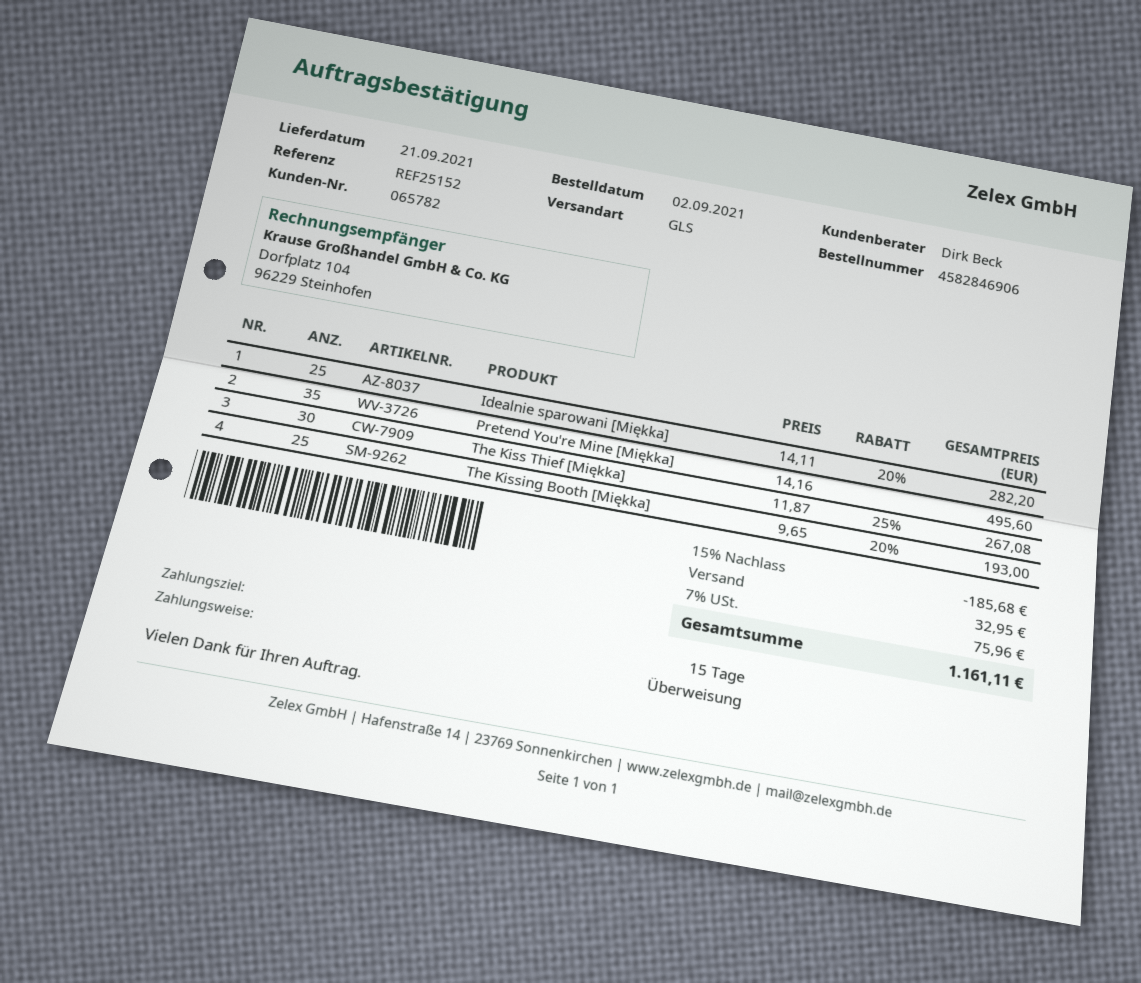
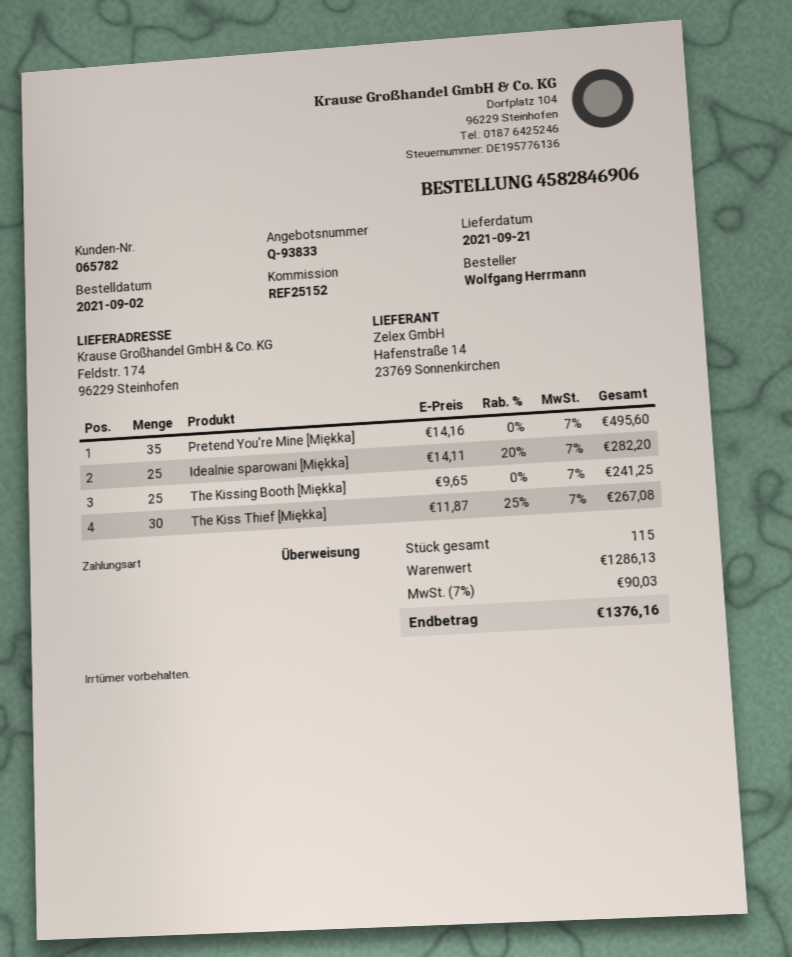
The Kissing Booth [Miękka]: 25 x 9.65 - 20% = 193.00 -> 25 x 9.65 = 241.25
discount: 15% = 185.68 -> none
shipping: 32.95 -> none
tax: 7% = 75.96 -> 7% = 90.03
total: 1161.11 -> 1376.16

